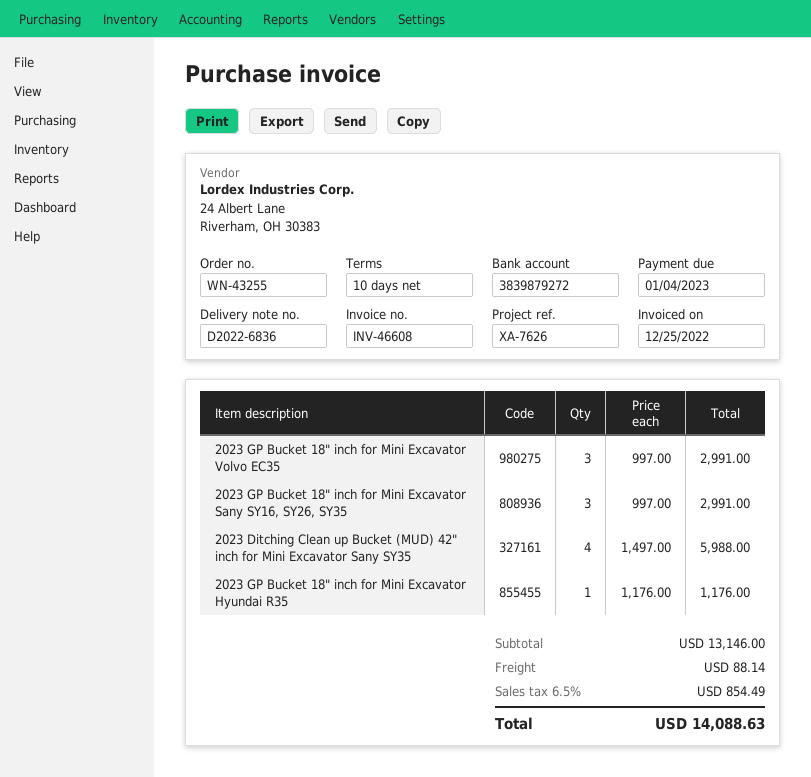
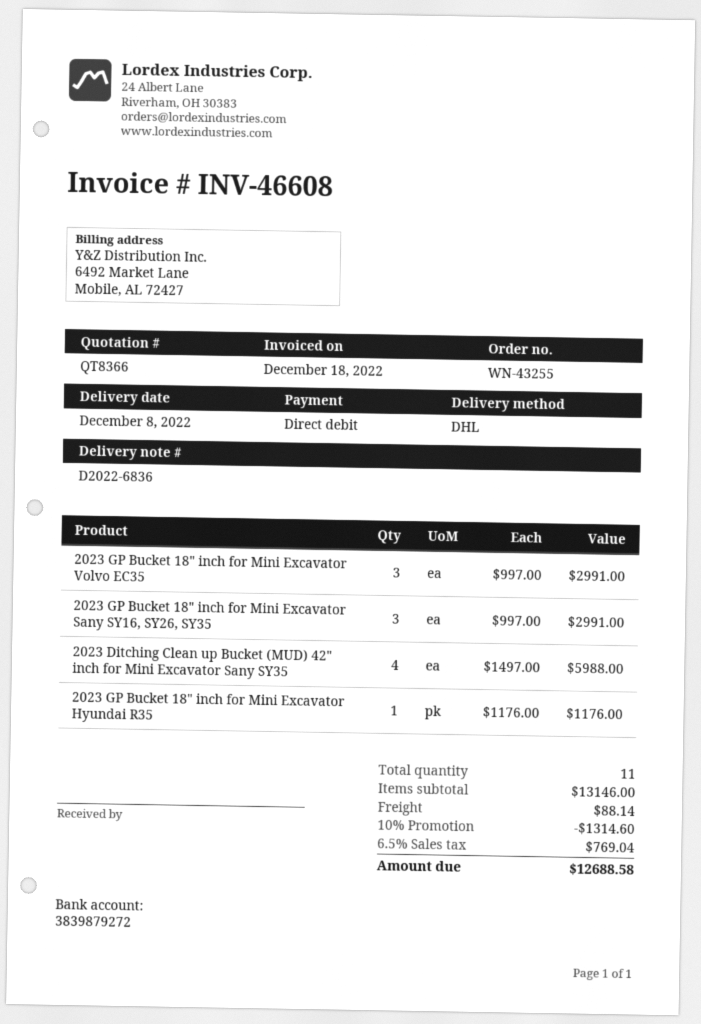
invoice date: 2022-12-25 -> 2022-12-18
discount: none -> 10% = 1314.60
tax: 6.5% = 854.49 -> 6.5% = 769.04
total: 14088.63 -> 12688.58

